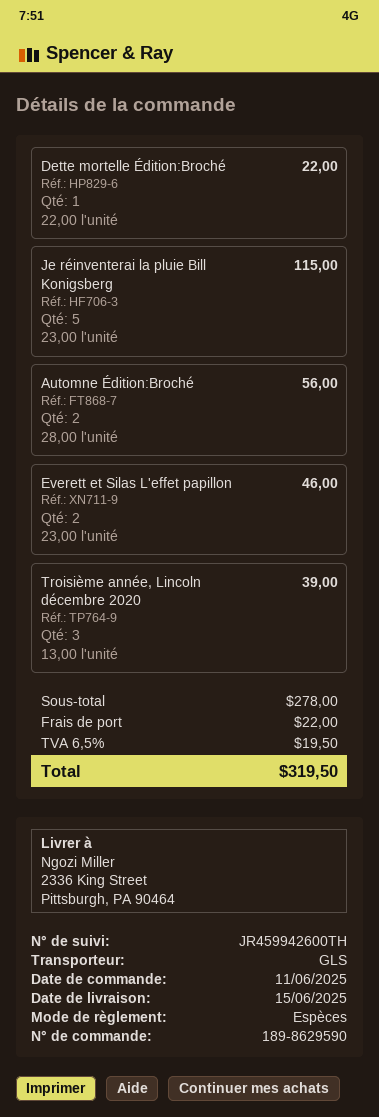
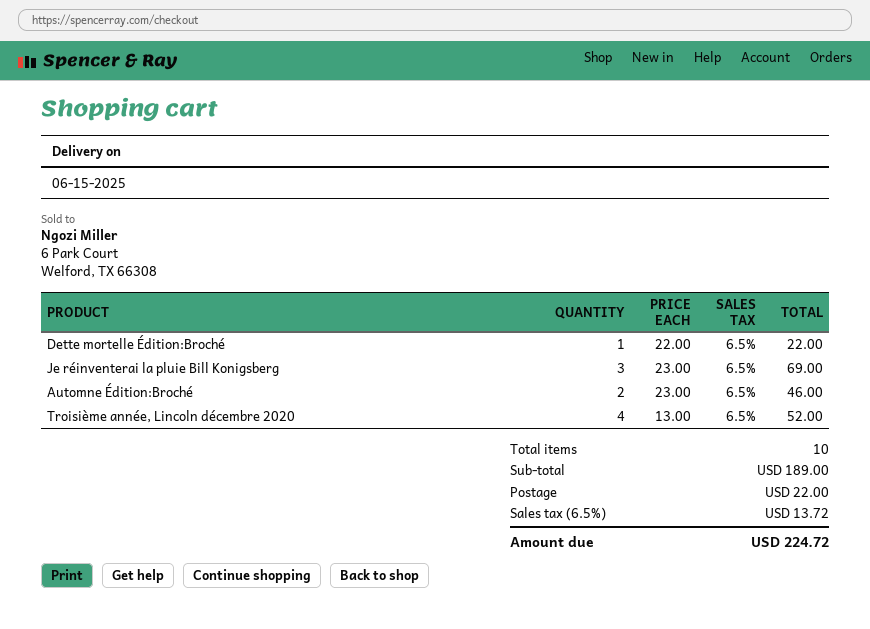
Je réinventerai la pluie Bill Konigsberg: 5 x 23.00 = 115.00 -> 3 x 23.00 = 69.00
Automne Édition:Broché: 2 x 28.00 = 56.00 -> 2 x 23.00 = 46.00
Everett et Silas L'effet papillon: 2 x 23.00 = 46.00 -> none
Troisième année, Lincoln décembre 2020: 3 x 13.00 = 39.00 -> 4 x 13.00 = 52.00
subtotal: 278.00 -> 189.00
tax: 6.5% = 19.50 -> 6.5% = 13.72
total: 319.50 -> 224.72

